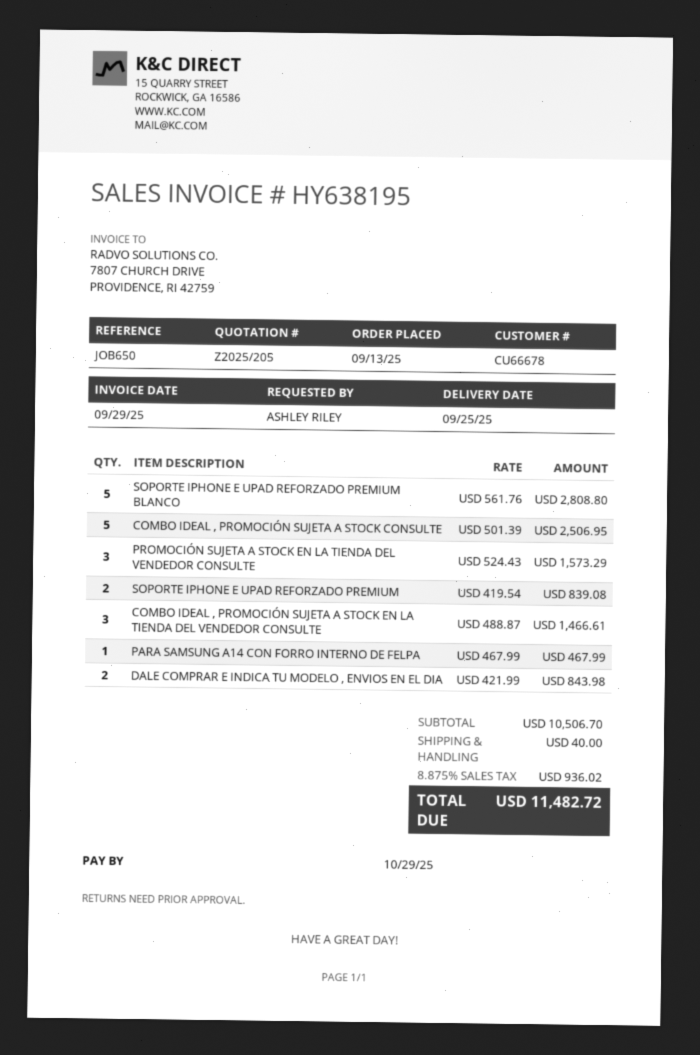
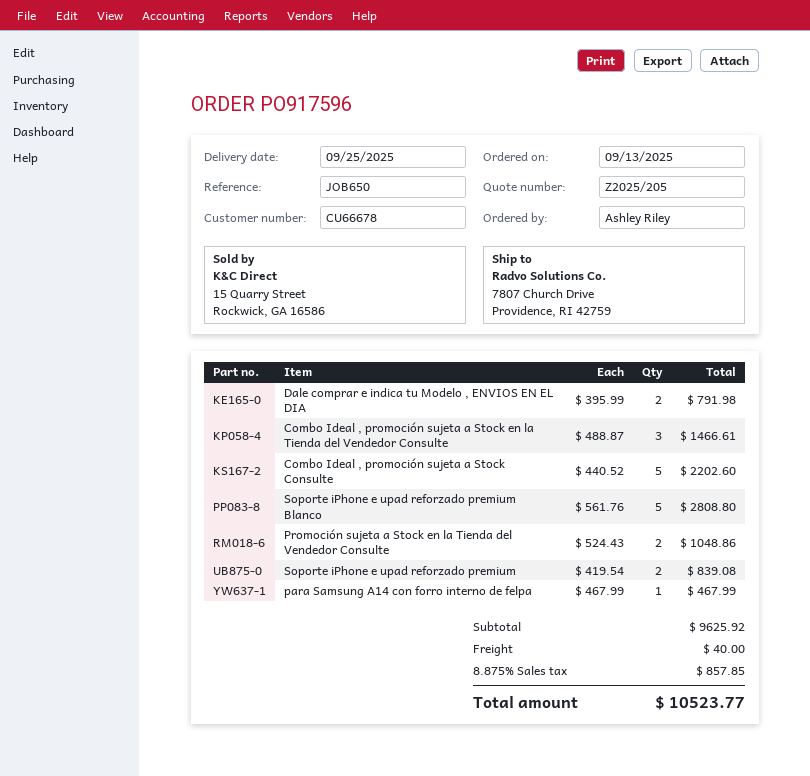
COMBO IDEAL , PROMOCIÓN SUJETA A STOCK CONSULTE: 5 x 501.39 = 2506.95 -> 5 x 440.52 = 2202.60
PROMOCIÓN SUJETA A STOCK EN LA TIENDA DEL VENDEDOR CONSULTE: 3 x 524.43 = 1573.29 -> 2 x 524.43 = 1048.86
DALE COMPRAR E INDICA TU MODELO , ENVIOS EN EL DIA: 2 x 421.99 = 843.98 -> 2 x 395.99 = 791.98
subtotal: 10506.70 -> 9625.92
tax: 8.875% = 936.02 -> 8.875% = 857.85
total: 11482.72 -> 10523.77

